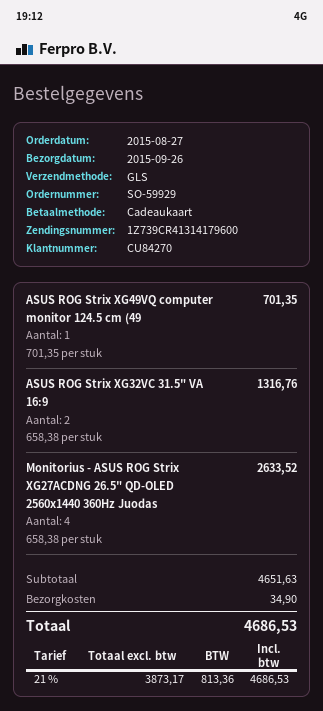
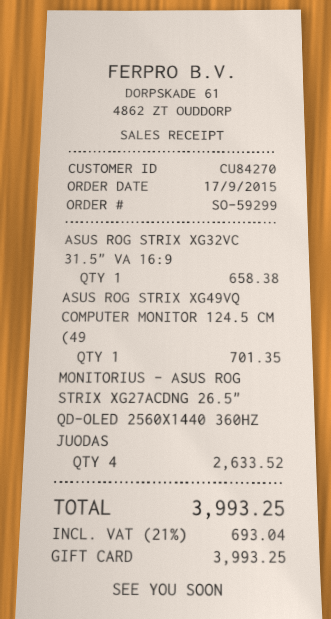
order number: SO-59929 -> SO-59299
order date: 2015-08-27 -> 2015-09-17
ASUS ROG Strix XG32VC 31.5" VA 16:9: 2 for 1316.76 -> 1 for 658.38
shipping: 34.90 -> none
tax: 21% = 813.36 -> 21% = 693.04
total: 4686.53 -> 3993.25

